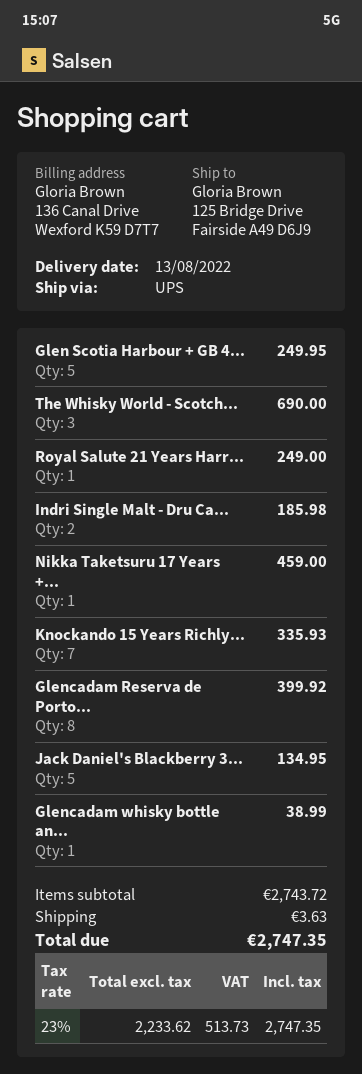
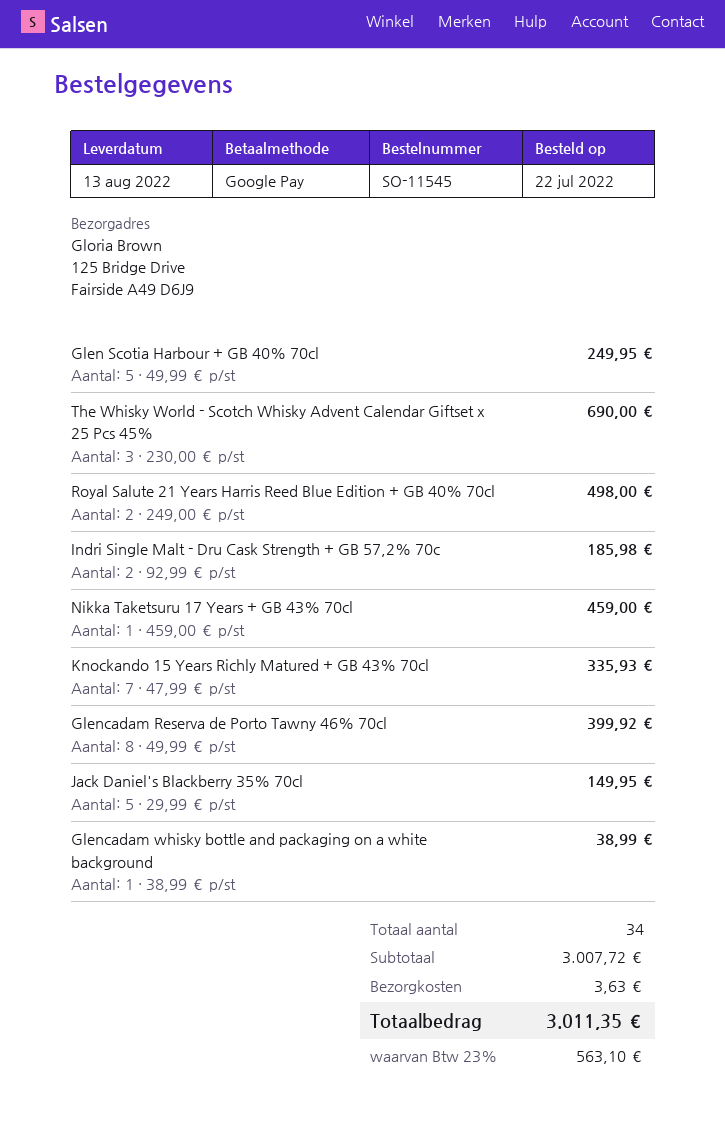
Royal Salute 21 Years Harr...: 1 for 249.00 -> 2 for 498.00
Jack Daniel's Blackberry 3...: 5 for 134.95 -> 5 for 149.95
subtotal: 2743.72 -> 3007.72
tax: 23% = 513.73 -> 23% = 563.10
total: 2747.35 -> 3011.35

